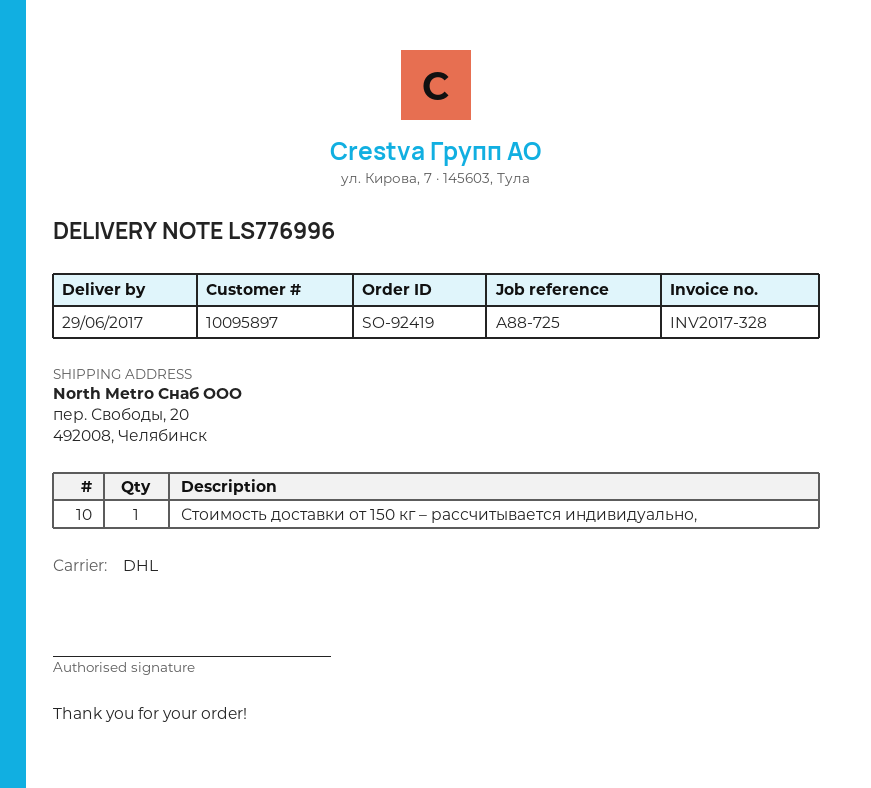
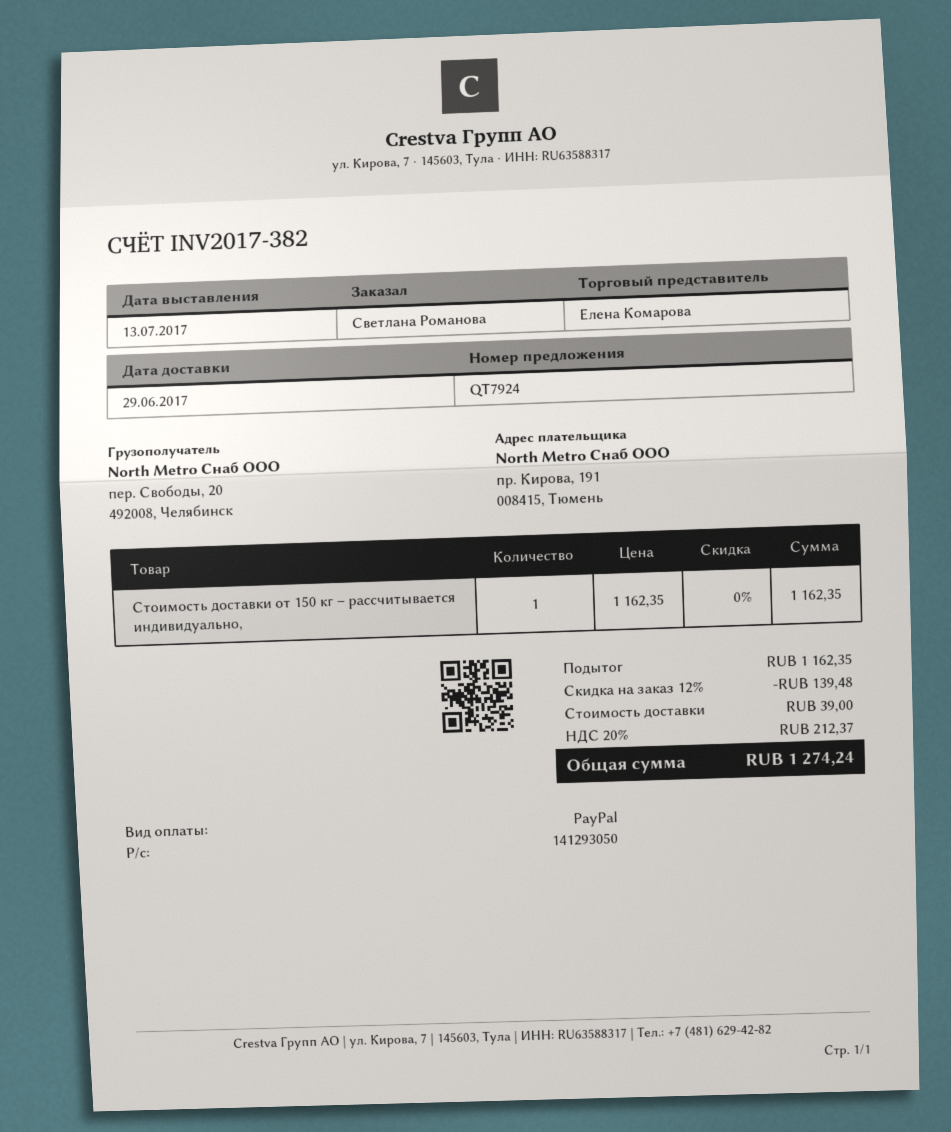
invoice number: INV2017-328 -> INV2017-382

